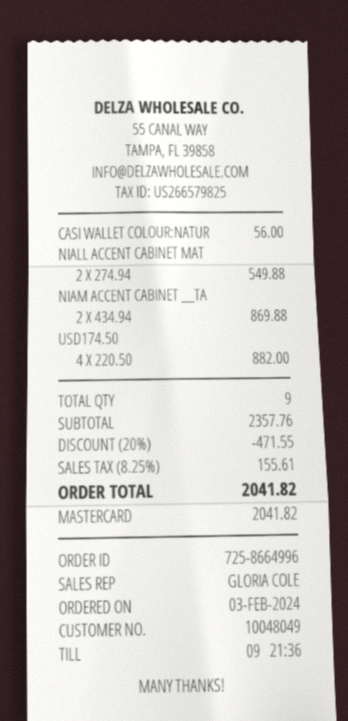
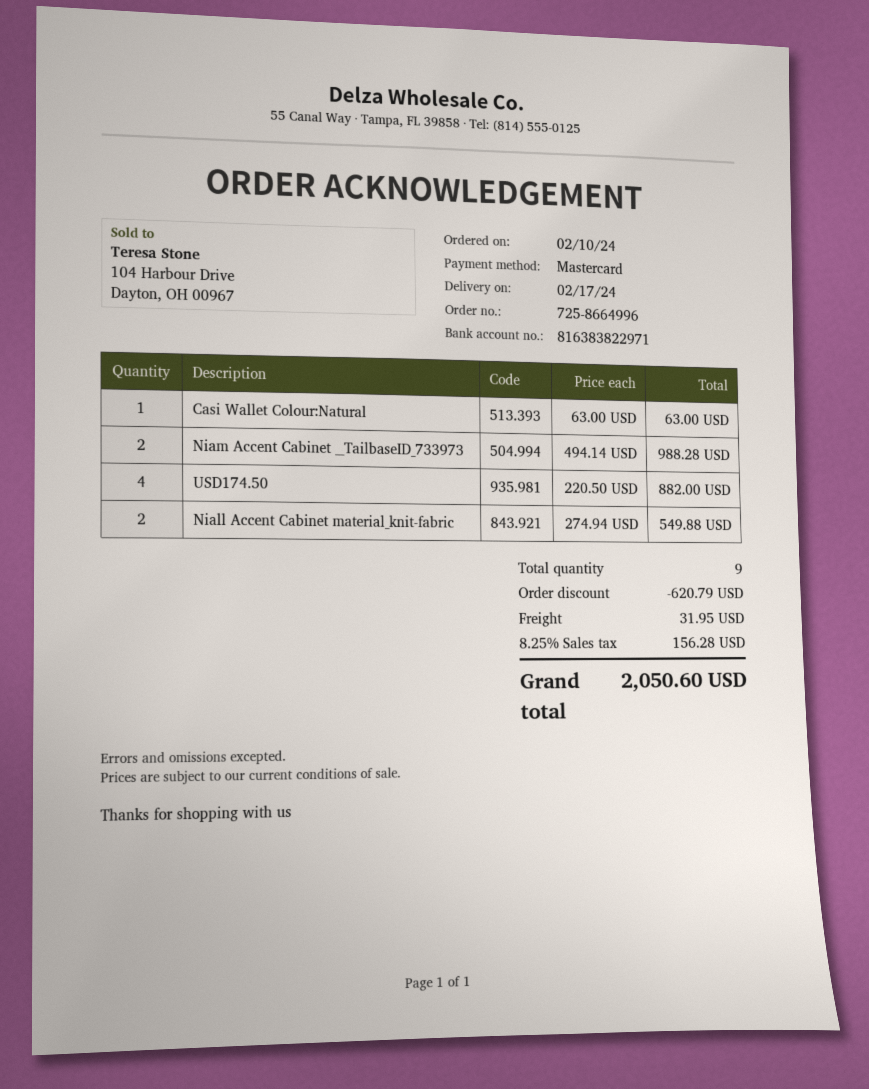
order date: 2024-02-03 -> 2024-02-10
CASI WALLET COLOUR:NATUR: 1 x 56.00 = 56.00 -> 1 x 63.00 = 63.00
NIAM ACCENT CABINET __TA: 2 x 434.94 = 869.88 -> 2 x 494.14 = 988.28
discount: 471.55 -> 620.79
shipping: none -> 31.95
tax: 8.25% = 155.61 -> 8.25% = 156.28
total: 2041.82 -> 2050.60

